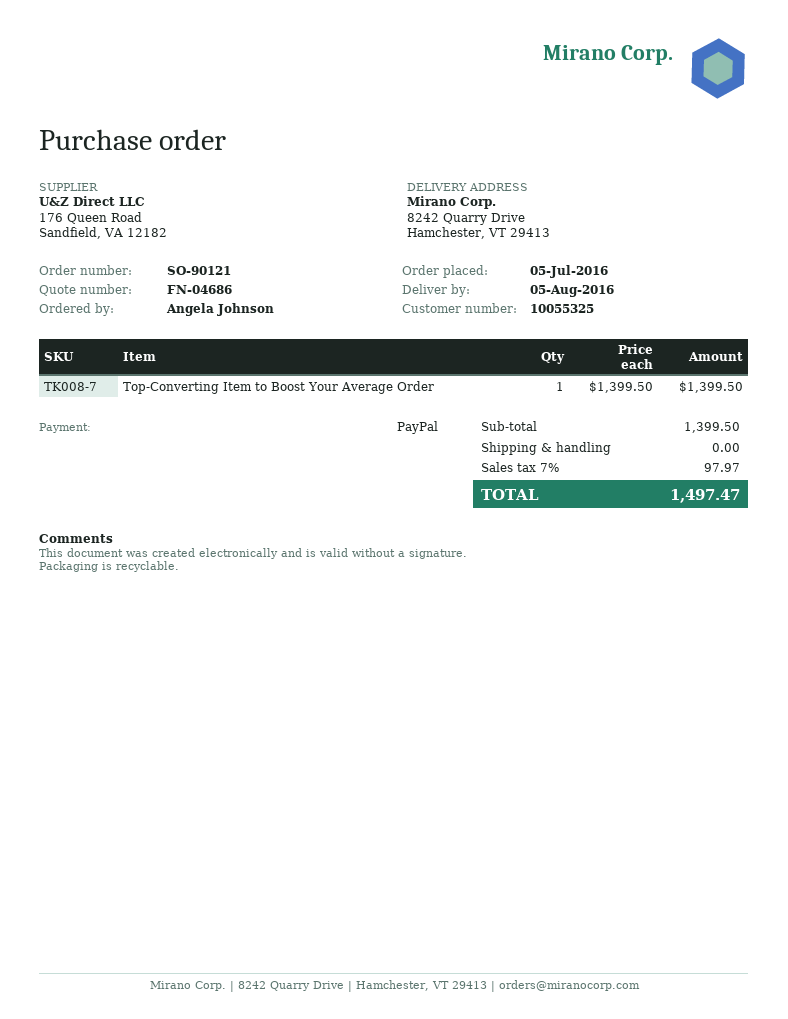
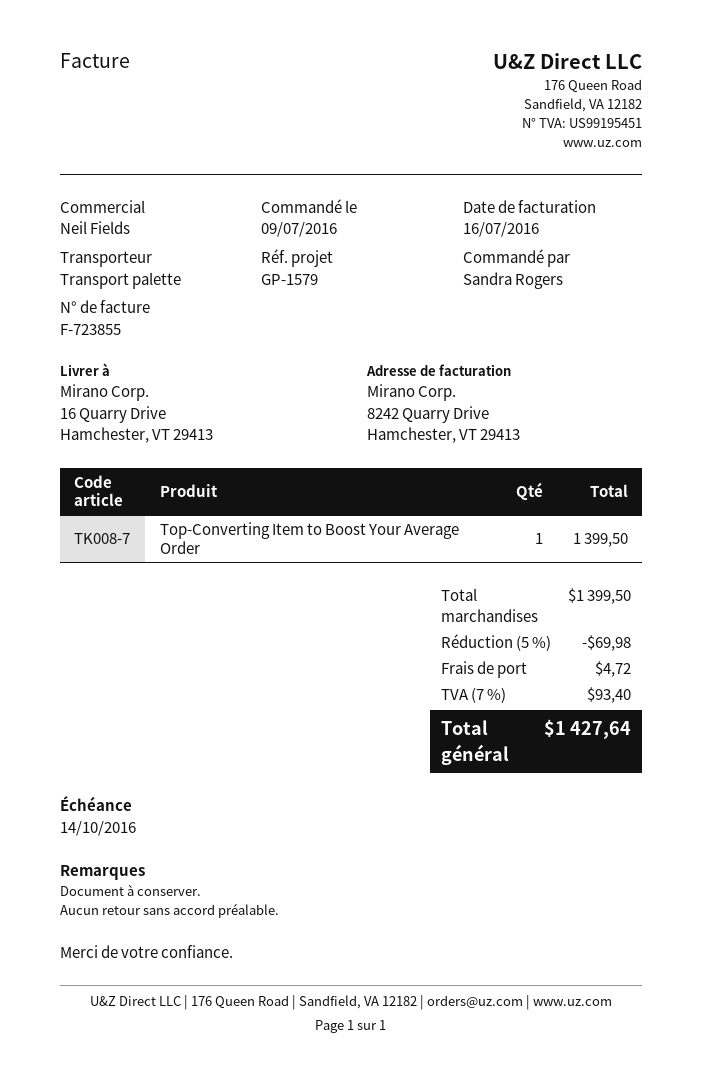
order date: 2016-07-05 -> 2016-07-09
ordered by: Angela Johnson -> Sandra Rogers
ship to: 8242 Quarry Drive, Hamchester, VT 29413 -> 16 Quarry Drive, Hamchester, VT 29413
discount: none -> 5% = 69.98
shipping: 0.00 -> 4.72
tax: 7% = 97.97 -> 7% = 93.40
total: 1497.47 -> 1427.64

